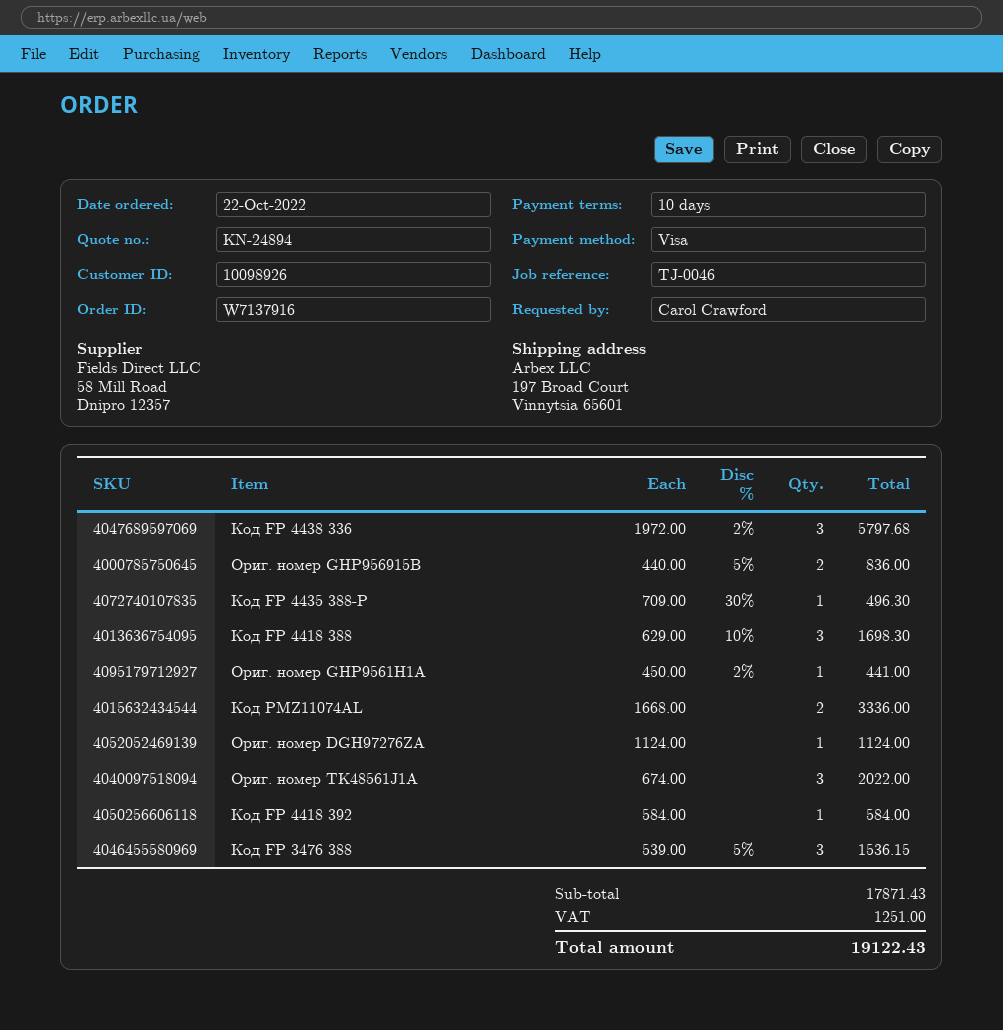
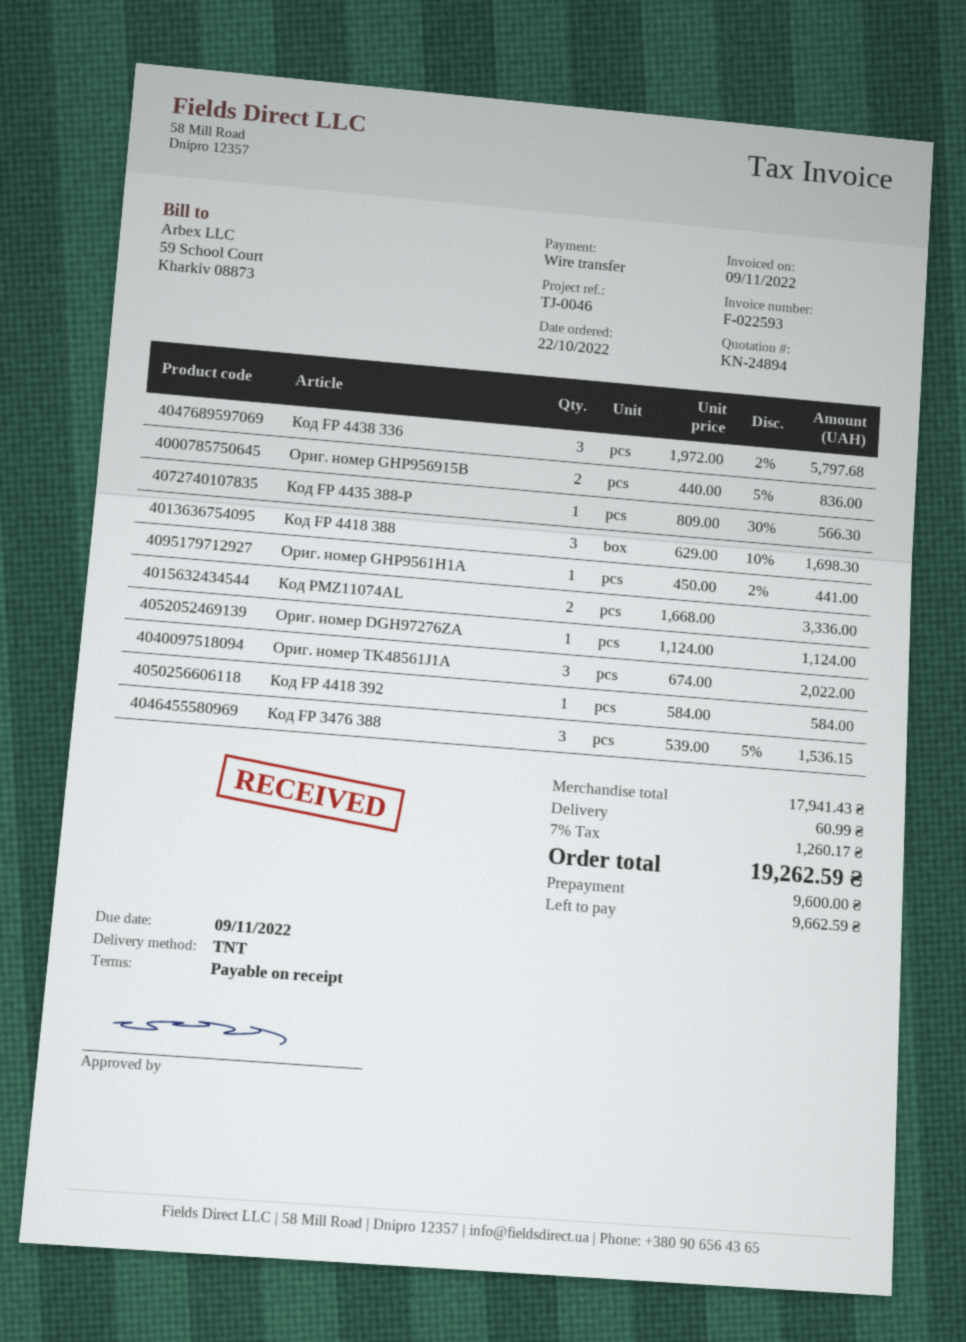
payment terms: 10 days -> on receipt
payment method: Visa -> bank transfer
Код FP 4435 388-P: 1 x 709.00 - 30% = 496.30 -> 1 x 809.00 - 30% = 566.30
subtotal: 17871.43 -> 17941.43
shipping: none -> 60.99
tax: 1251.00 -> 1260.17
total: 19122.43 -> 19262.59

